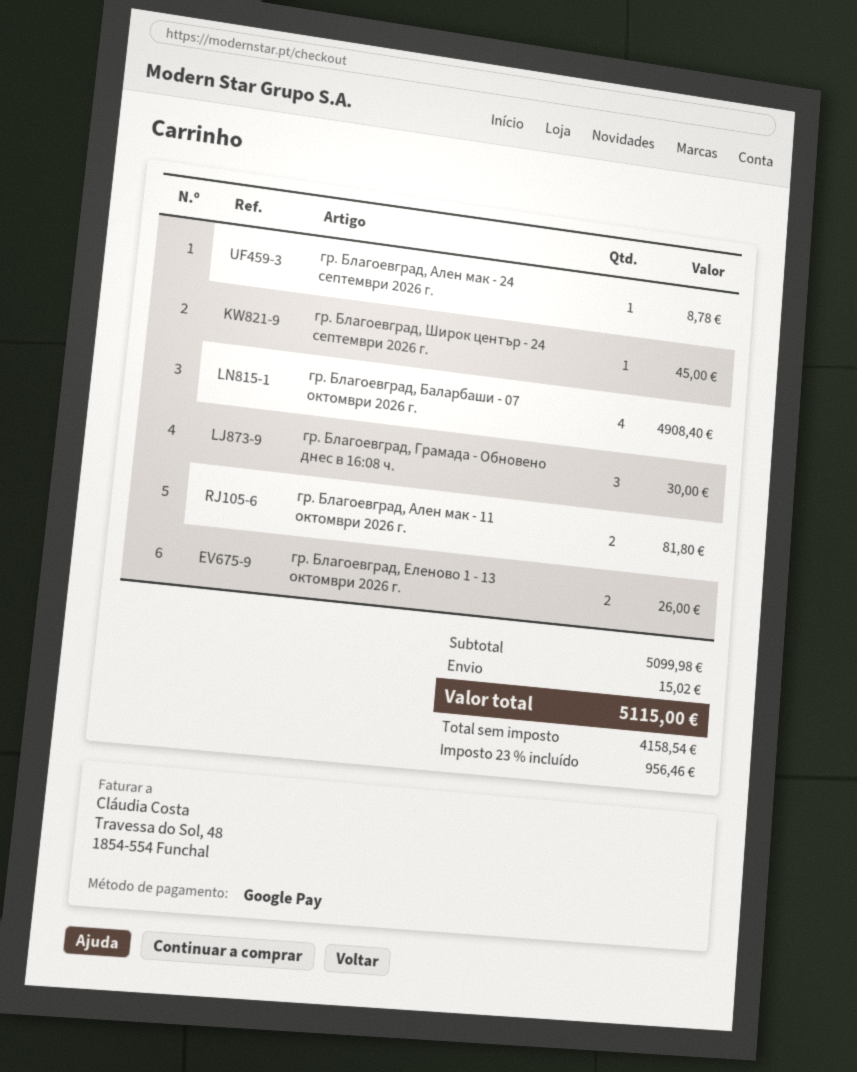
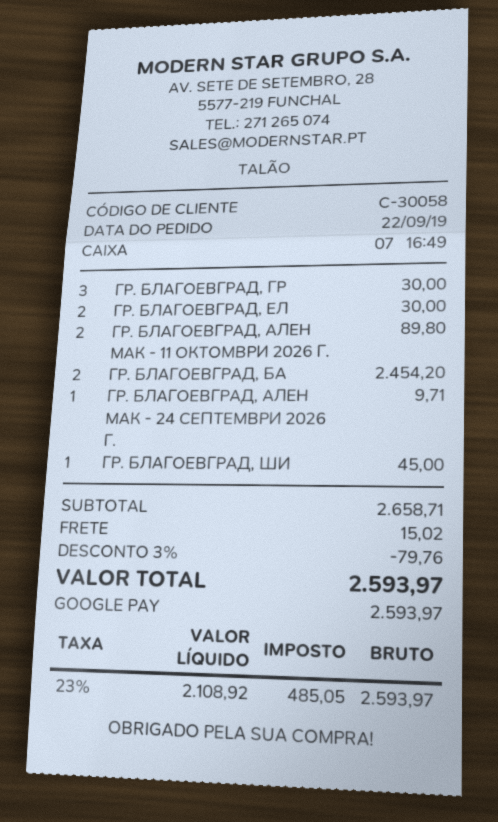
гр. Благоевград, Ален мак - 24 септември 2026 г.: 1 for 8.78 -> 1 for 9.71
гр. Благоевград, Баларбаши - 07 октомври 2026 г.: 4 for 4908.40 -> 2 for 2454.20
гр. Благоевград, Ален мак - 11 октомври 2026 г.: 2 for 81.80 -> 2 for 89.80
гр. Благоевград, Еленово 1 - 13 октомври 2026 г.: 2 for 26.00 -> 2 for 30.00
subtotal: 5099.98 -> 2658.71
discount: none -> 3% = 79.76
net: 4158.54 -> 2108.92
tax: 23% = 956.46 -> 23% = 485.05
total: 5115.00 -> 2593.97

